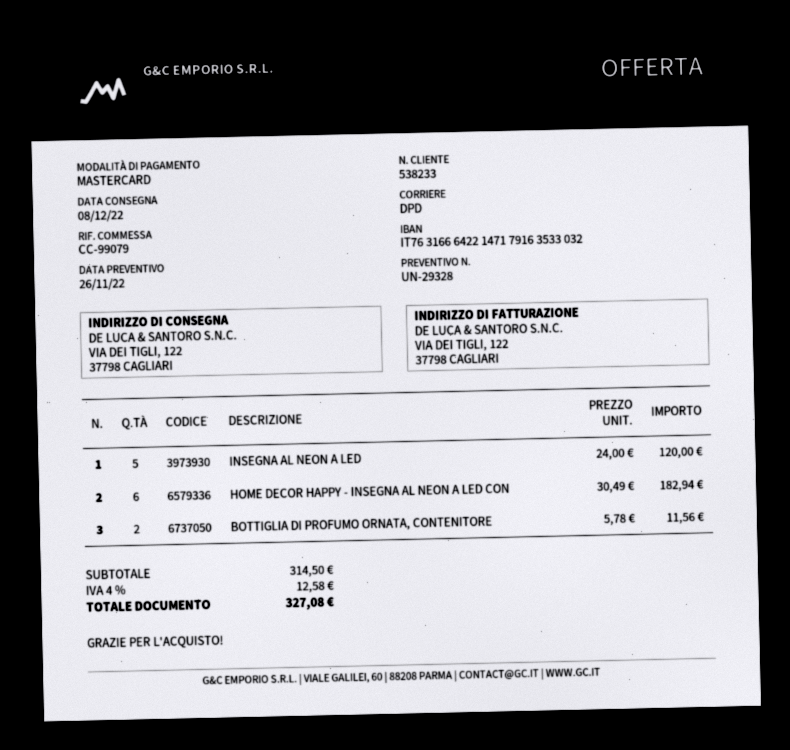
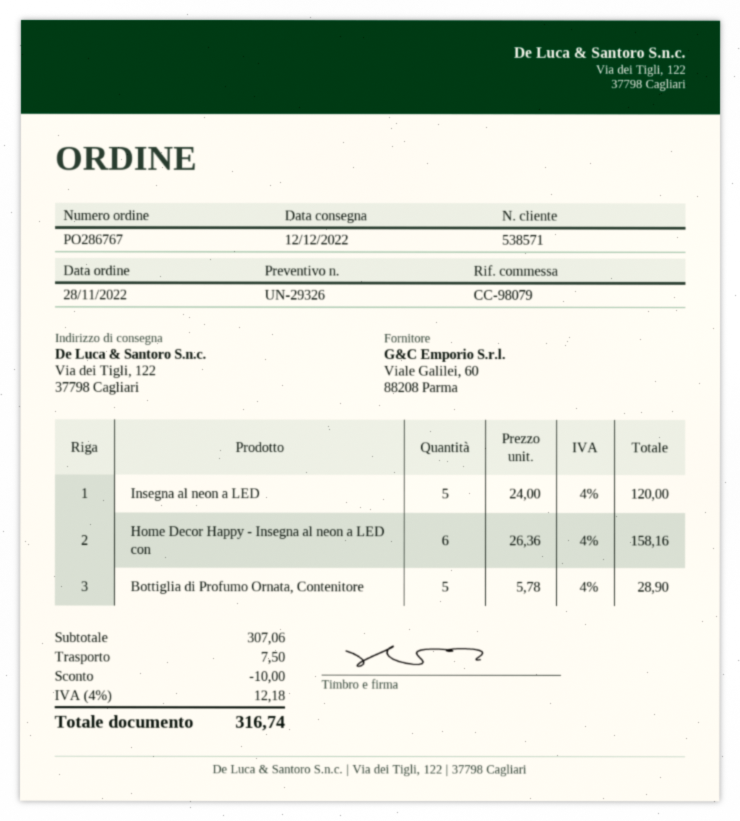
quote number: UN-29328 -> UN-29326
delivery date: 2022-12-08 -> 2022-12-12
customer number: 538233 -> 538571
reference: CC-99079 -> CC-98079
HOME DECOR HAPPY - INSEGNA AL NEON A LED CON: 6 x 30.49 = 182.94 -> 6 x 26.36 = 158.16
BOTTIGLIA DI PROFUMO ORNATA, CONTENITORE: 2 x 5.78 = 11.56 -> 5 x 5.78 = 28.90
subtotal: 314.50 -> 307.06
discount: none -> 10.00
shipping: none -> 7.50
tax: 4% = 12.58 -> 4% = 12.18
total: 327.08 -> 316.74

